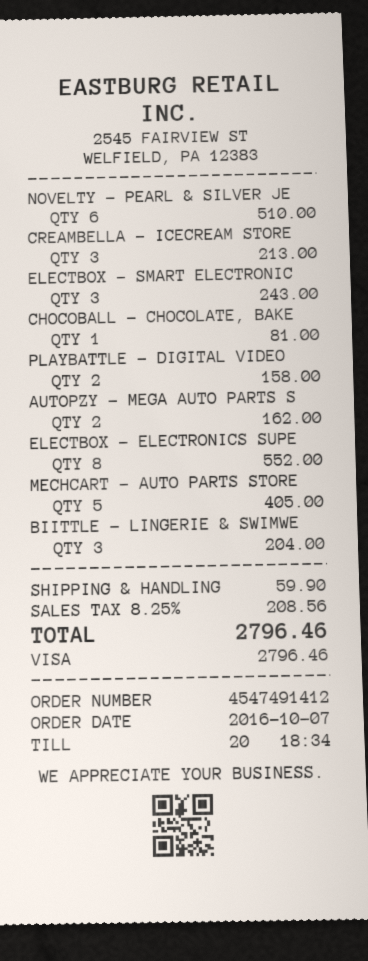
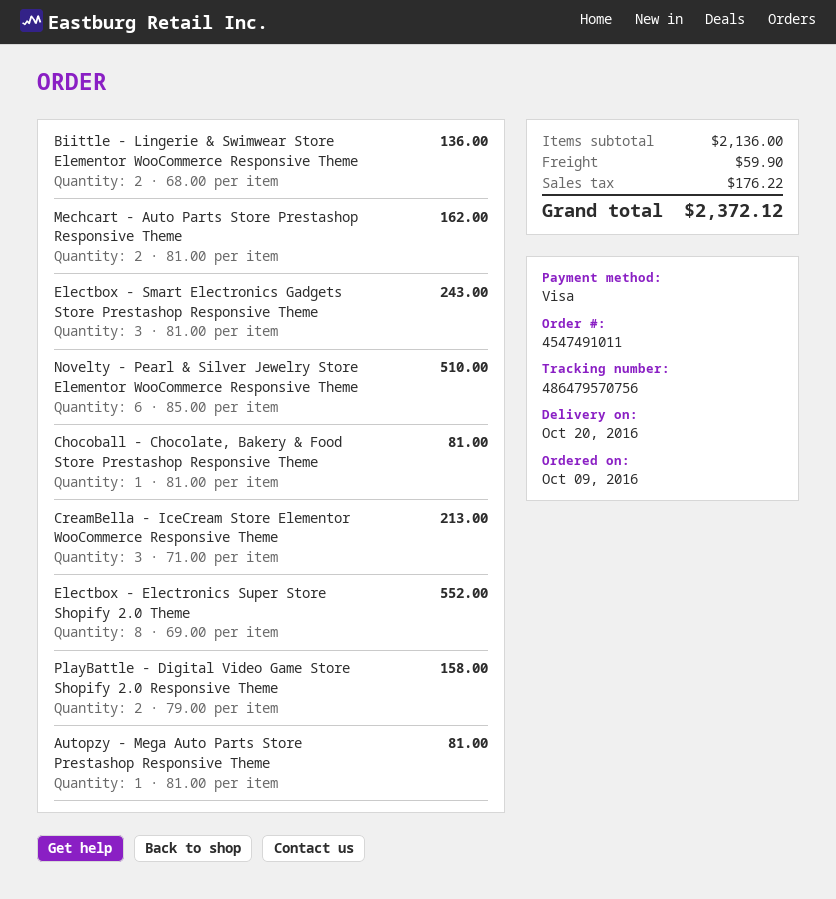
order number: 4547491412 -> 4547491011
order date: 2016-10-07 -> 2016-10-09
AUTOPZY - MEGA AUTO PARTS S: 2 for 162.00 -> 1 for 81.00
MECHCART - AUTO PARTS STORE: 5 for 405.00 -> 2 for 162.00
BIITTLE - LINGERIE & SWIMWE: 3 for 204.00 -> 2 for 136.00
tax: 208.56 -> 176.22
total: 2796.46 -> 2372.12

